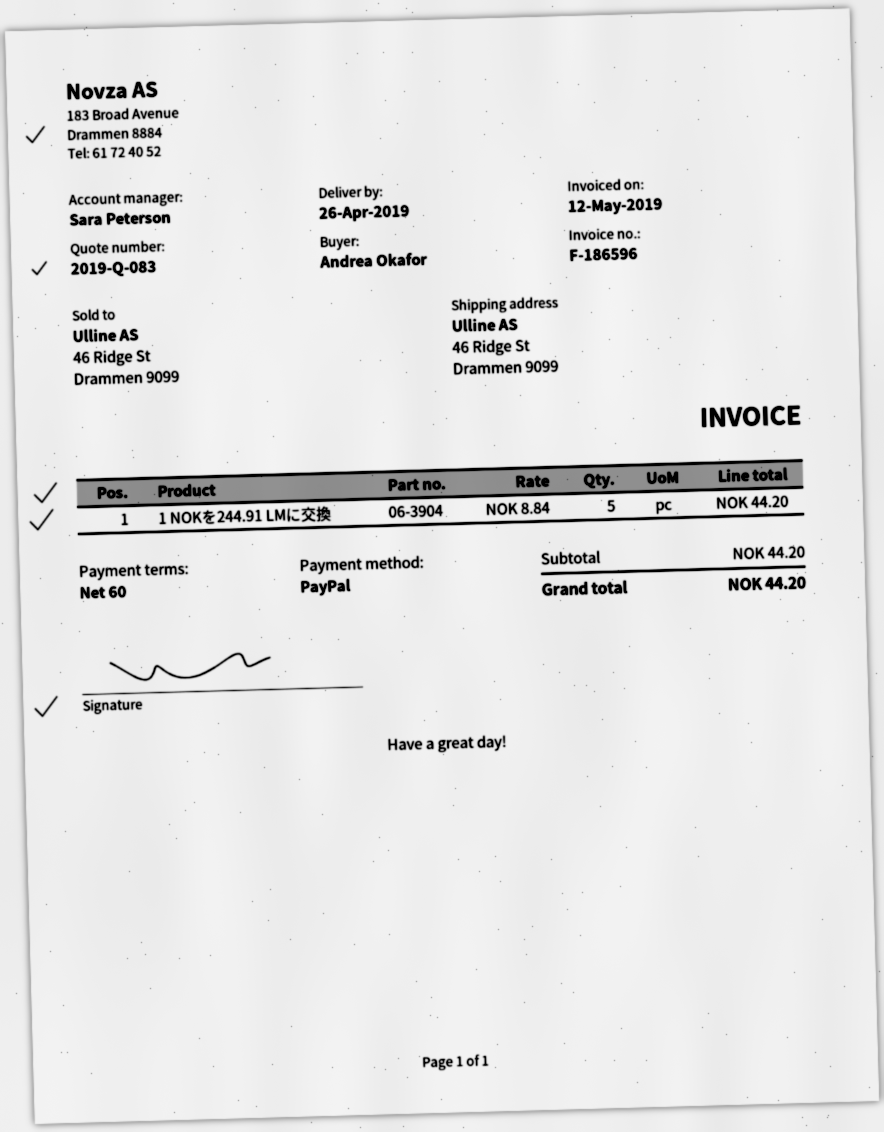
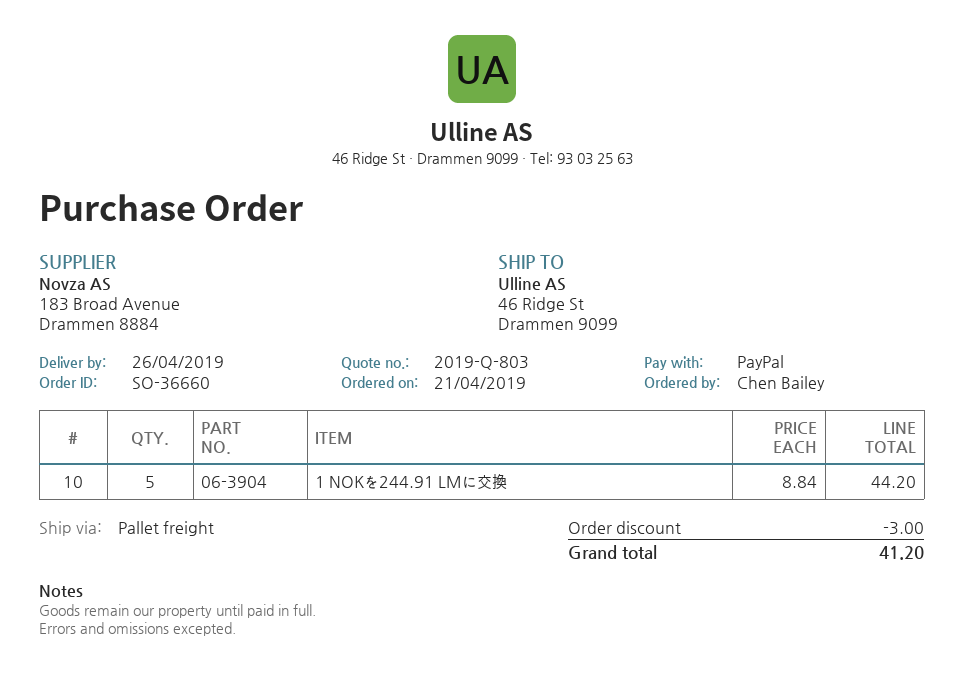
quote number: 2019-Q-083 -> 2019-Q-803
ordered by: Andrea Okafor -> Chen Bailey
discount: none -> 3.00
total: 44.20 -> 41.20

